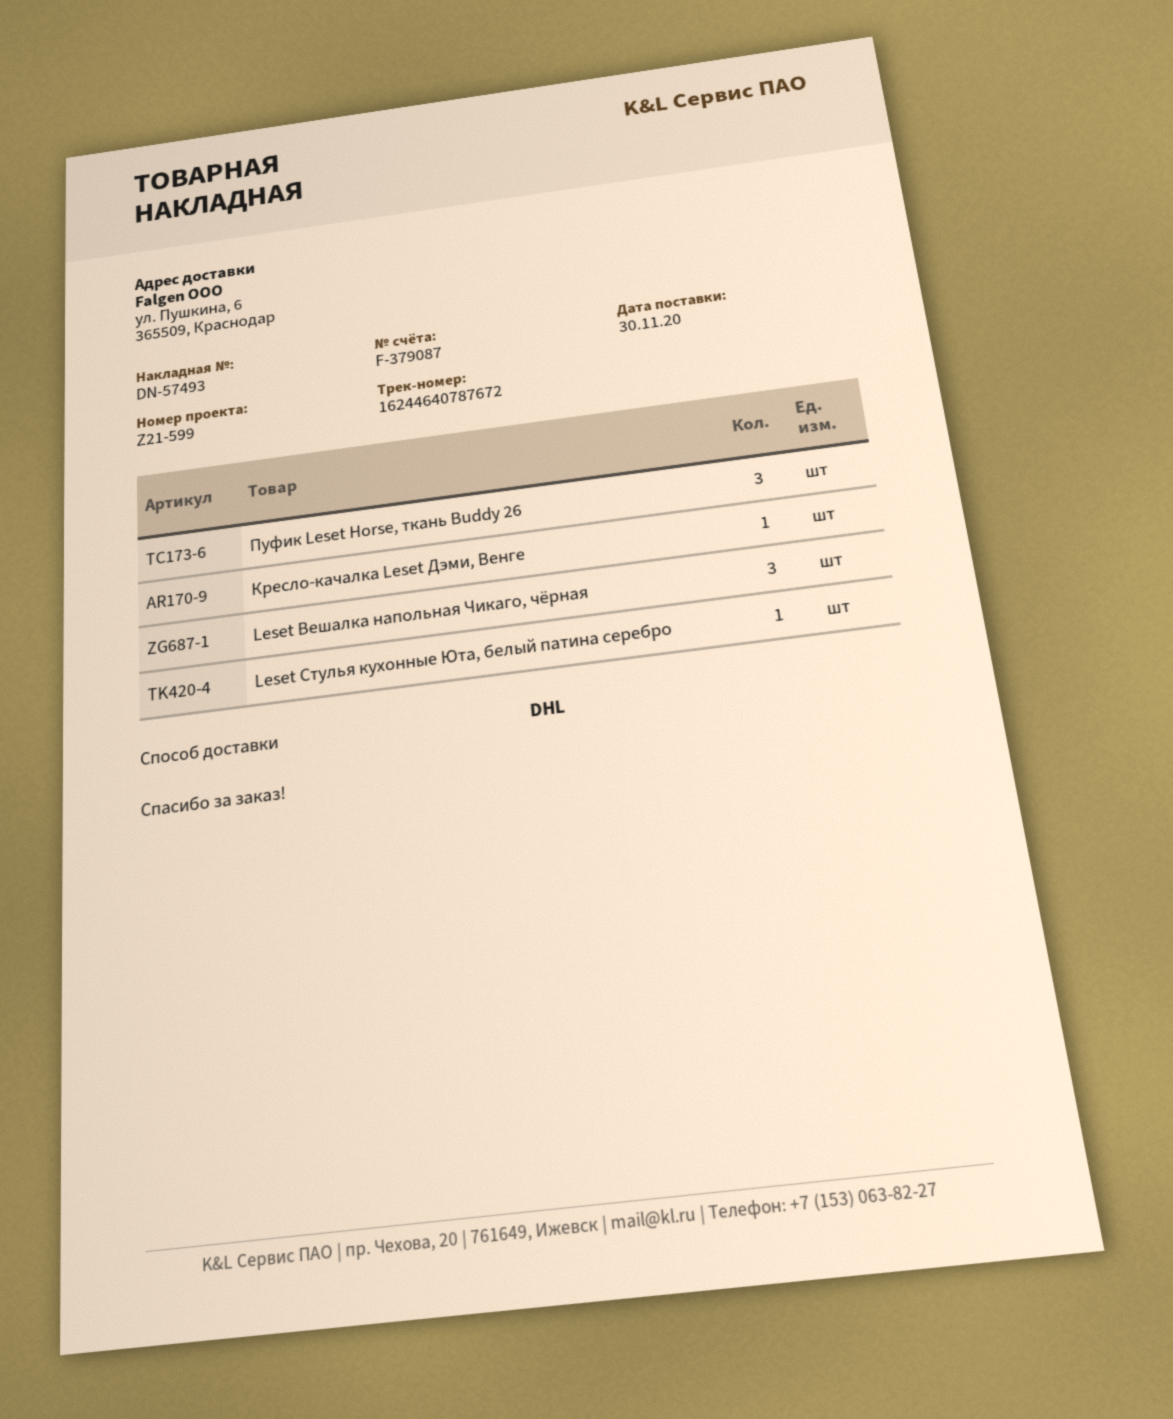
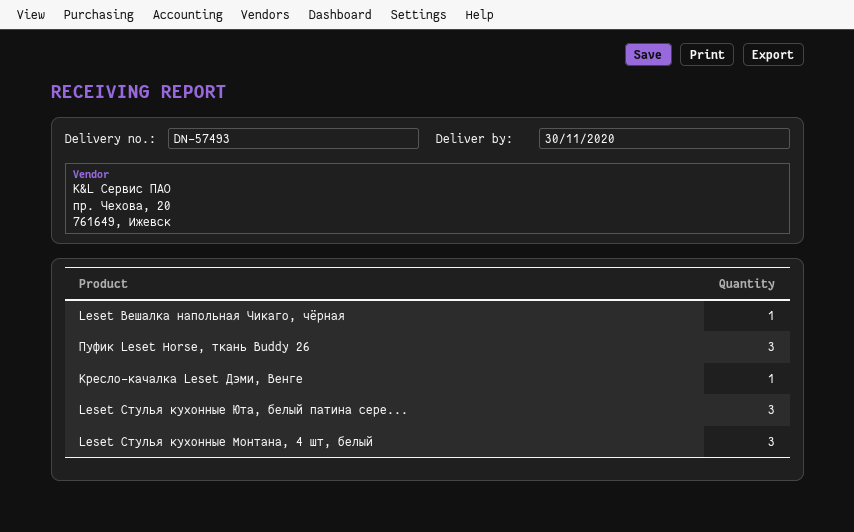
Leset Вешалка напольная Чикаго, чёрная: 3 -> 1
Leset Стулья кухонные Юта, белый патина серебро: 1 -> 3
Leset Стулья кухонные Монтана, 4 шт, белый: none -> 3

